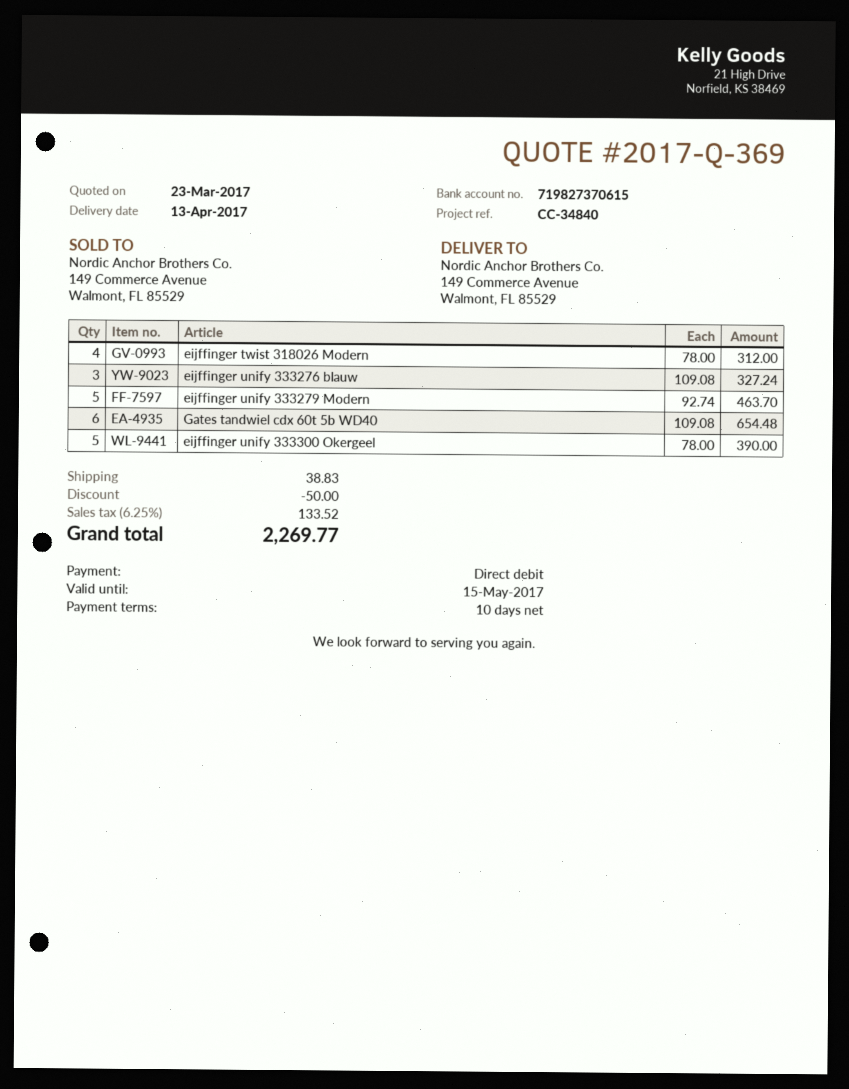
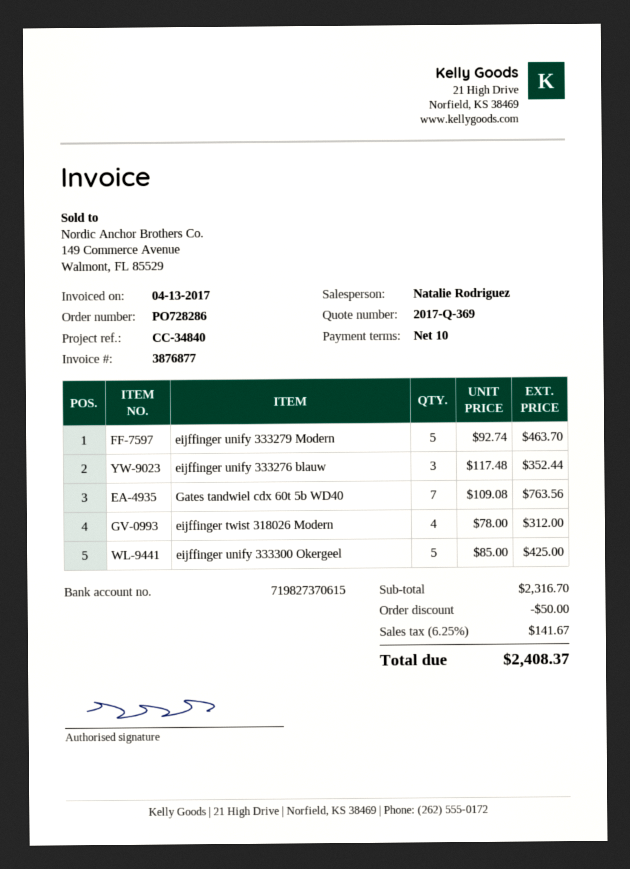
eijffinger unify 333276 blauw: 3 x 109.08 = 327.24 -> 3 x 117.48 = 352.44
Gates tandwiel cdx 60t 5b WD40: 6 x 109.08 = 654.48 -> 7 x 109.08 = 763.56
eijffinger unify 333300 Okergeel: 5 x 78.00 = 390.00 -> 5 x 85.00 = 425.00
shipping: 38.83 -> none
tax: 6.25% = 133.52 -> 6.25% = 141.67
total: 2269.77 -> 2408.37

